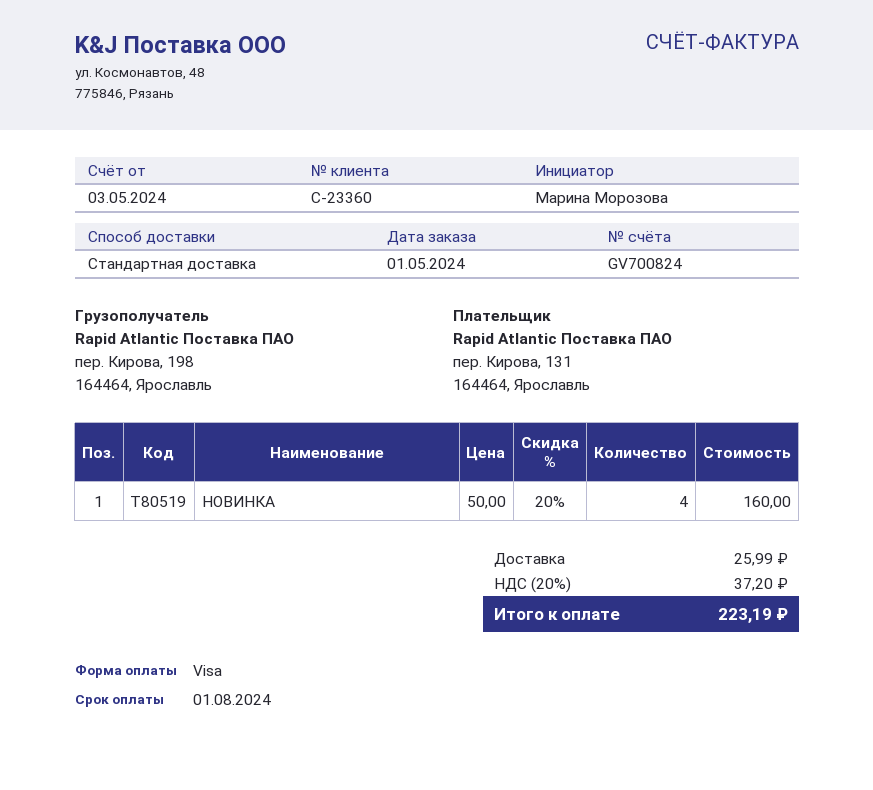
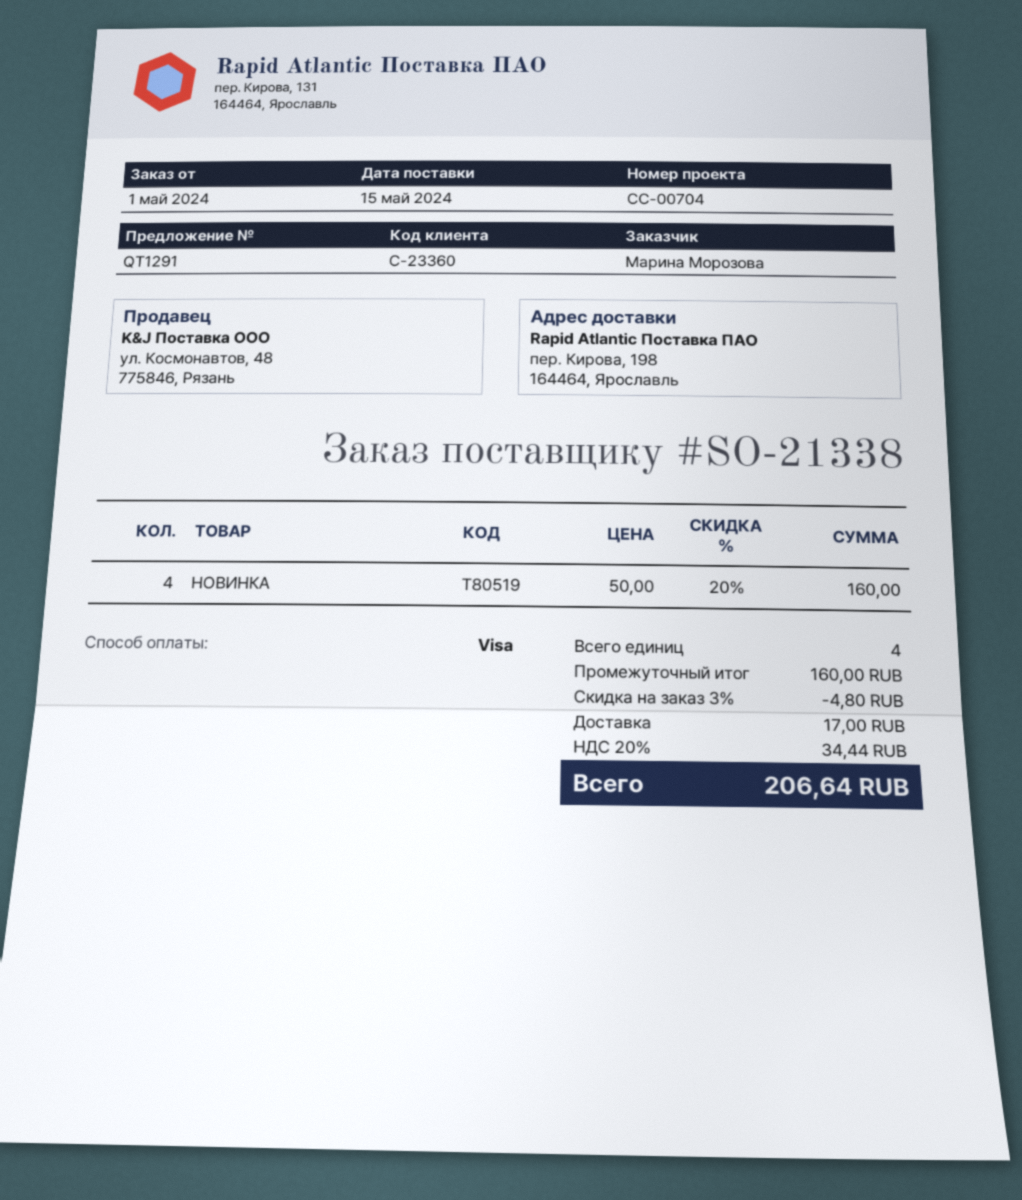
discount: none -> 3% = 4.80
shipping: 25.99 -> 17.00
tax: 20% = 37.20 -> 20% = 34.44
total: 223.19 -> 206.64

